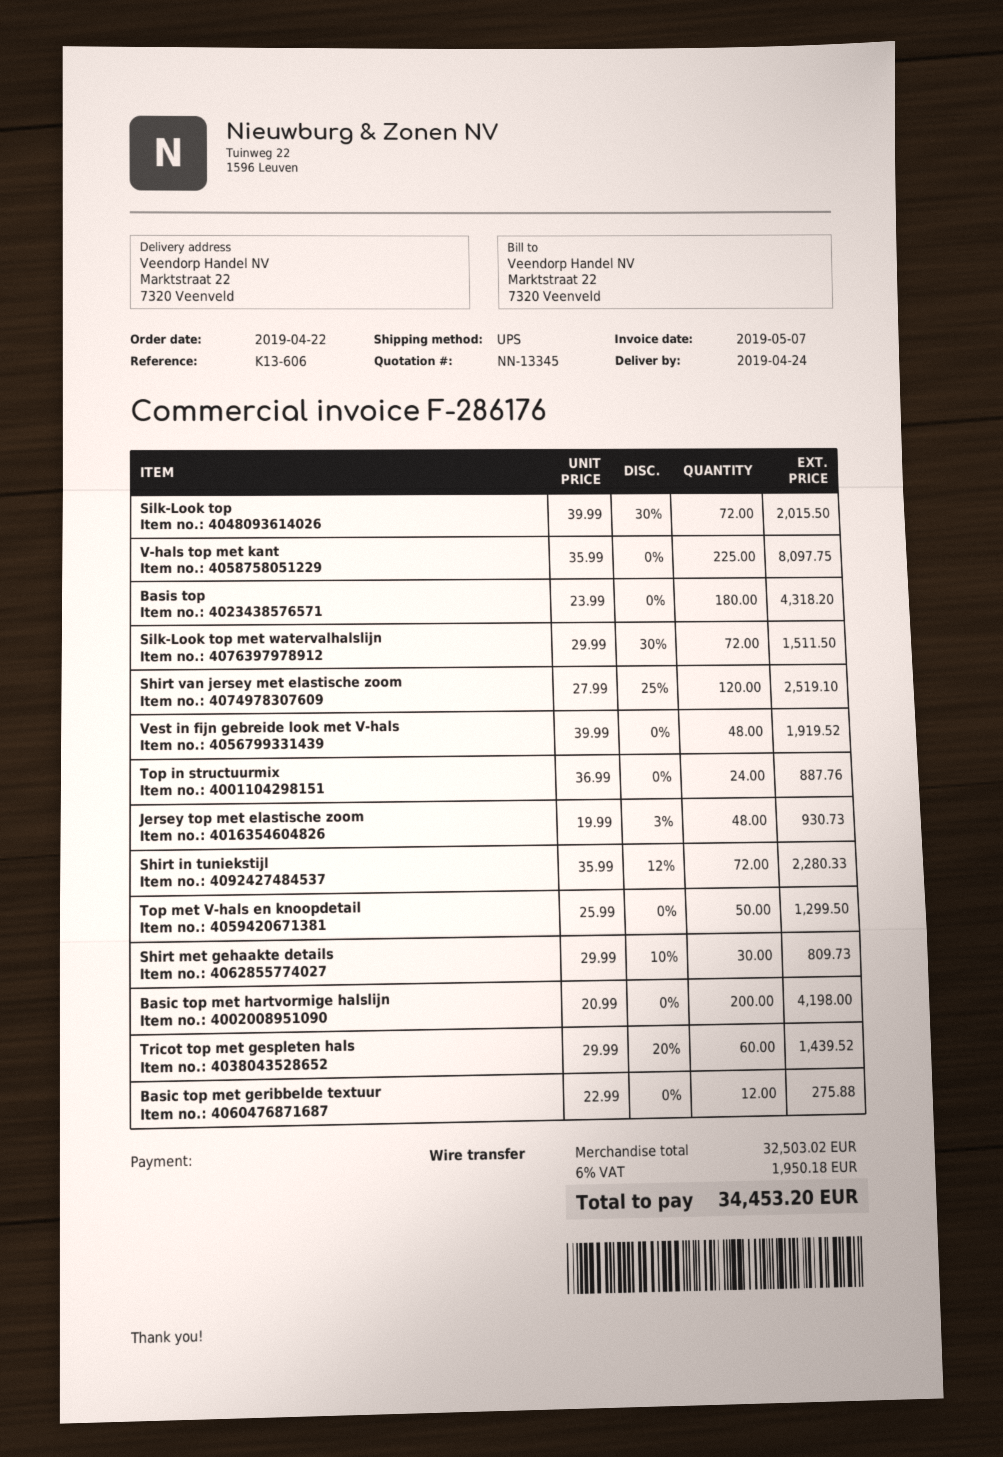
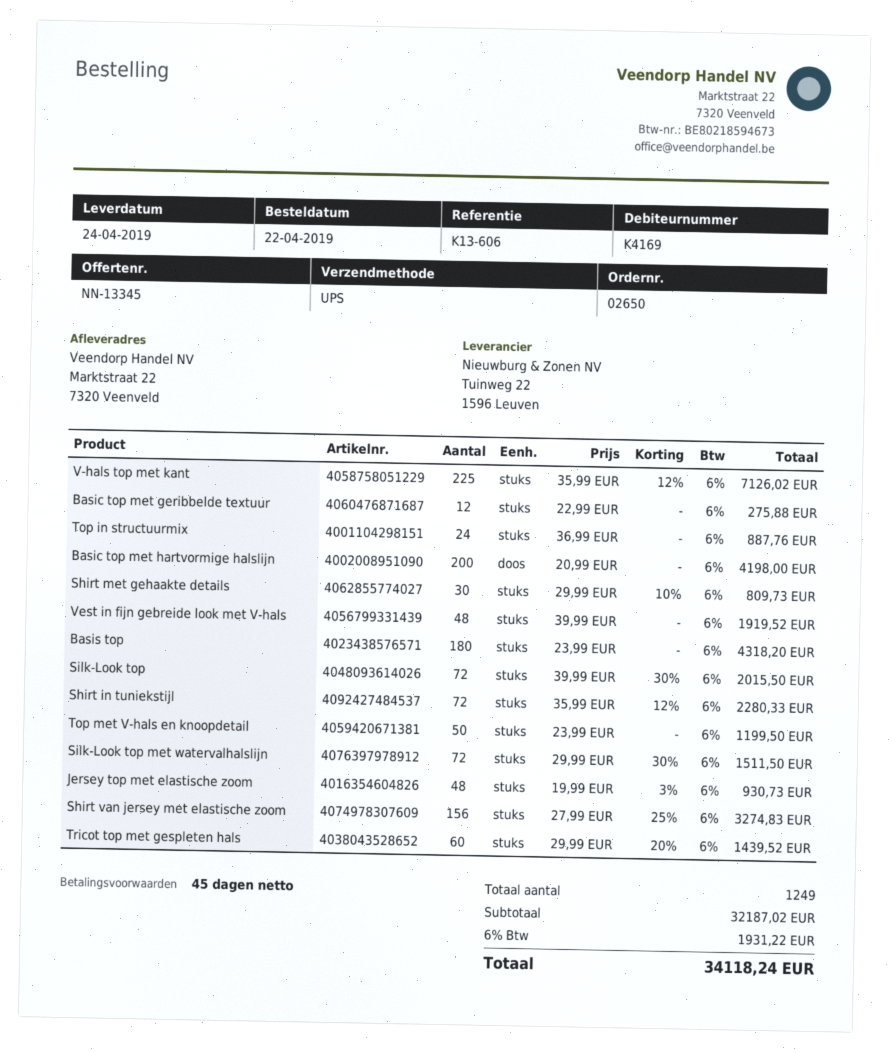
V-hals top met kant: 225 x 35.99 = 8097.75 -> 225 x 35.99 - 12% = 7126.02
Shirt van jersey met elastische zoom: 120 x 27.99 - 25% = 2519.10 -> 156 x 27.99 - 25% = 3274.83
Top met V-hals en knoopdetail: 50 x 25.99 = 1299.50 -> 50 x 23.99 = 1199.50
subtotal: 32503.02 -> 32187.02
tax: 6% = 1950.18 -> 6% = 1931.22
total: 34453.20 -> 34118.24

